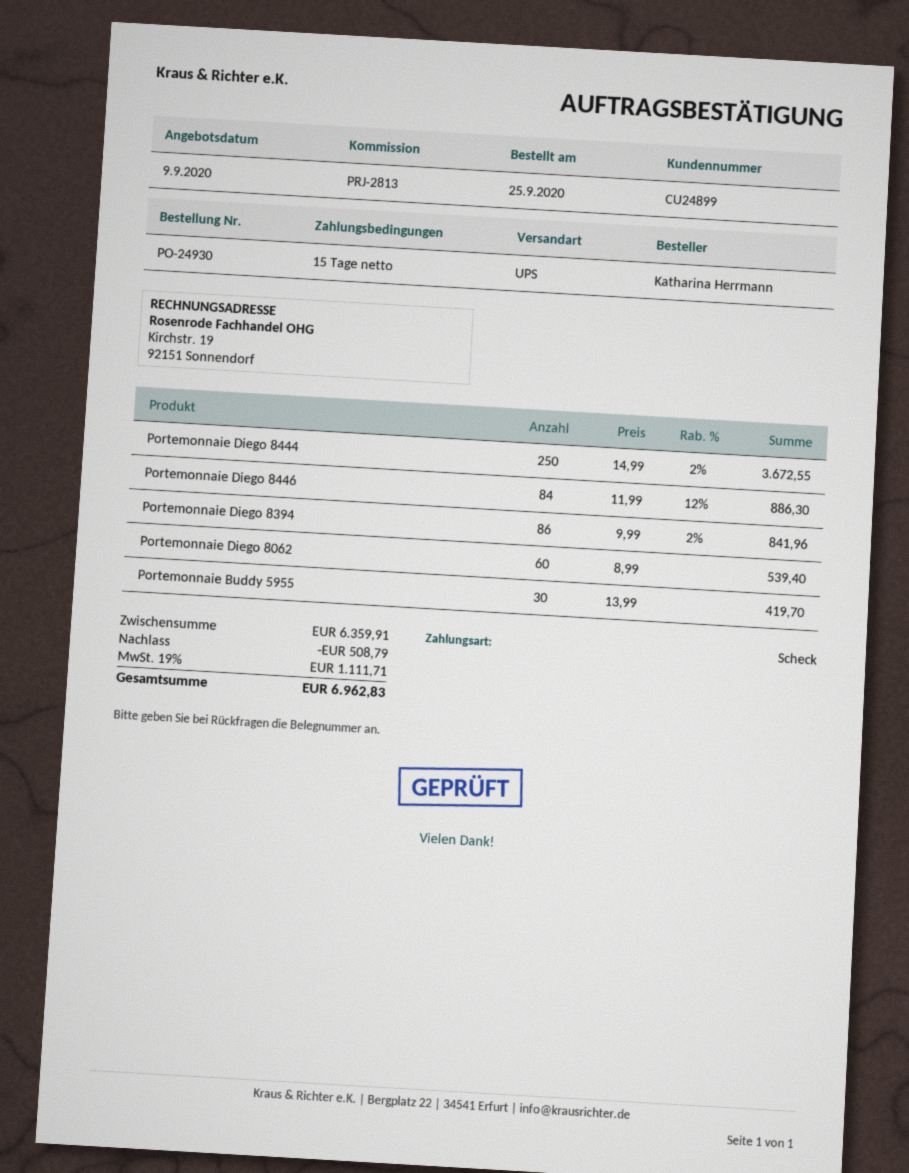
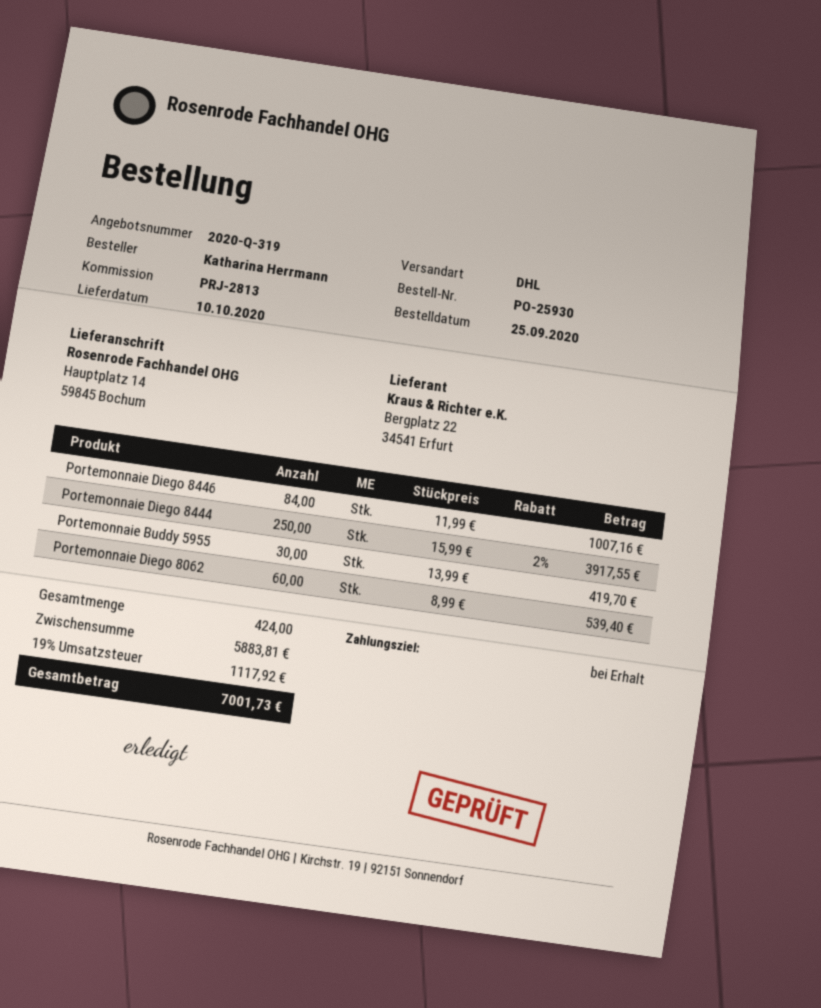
order number: PO-24930 -> PO-25930
payment terms: 15 days -> on receipt
shipping method: UPS -> DHL
Portemonnaie Diego 8444: 250 x 14.99 - 2% = 3672.55 -> 250 x 15.99 - 2% = 3917.55
Portemonnaie Diego 8446: 84 x 11.99 - 12% = 886.30 -> 84 x 11.99 = 1007.16
Portemonnaie Diego 8394: 86 x 9.99 - 2% = 841.96 -> none
subtotal: 6359.91 -> 5883.81
discount: 508.79 -> none
tax: 19% = 1111.71 -> 19% = 1117.92
total: 6962.83 -> 7001.73

